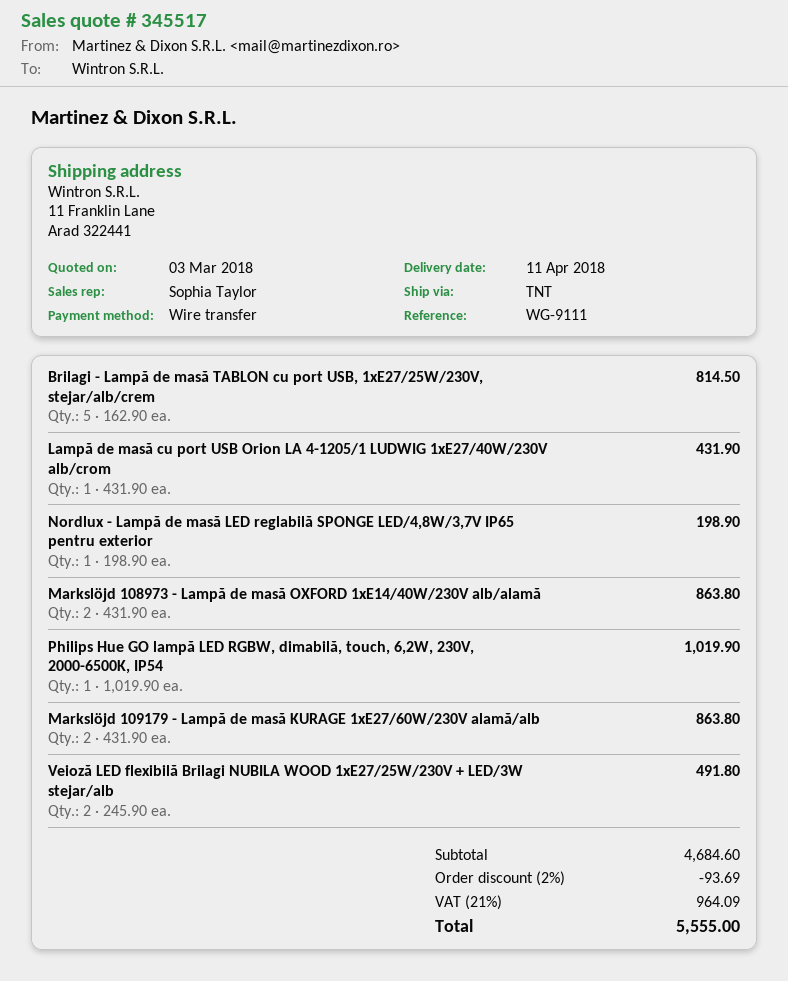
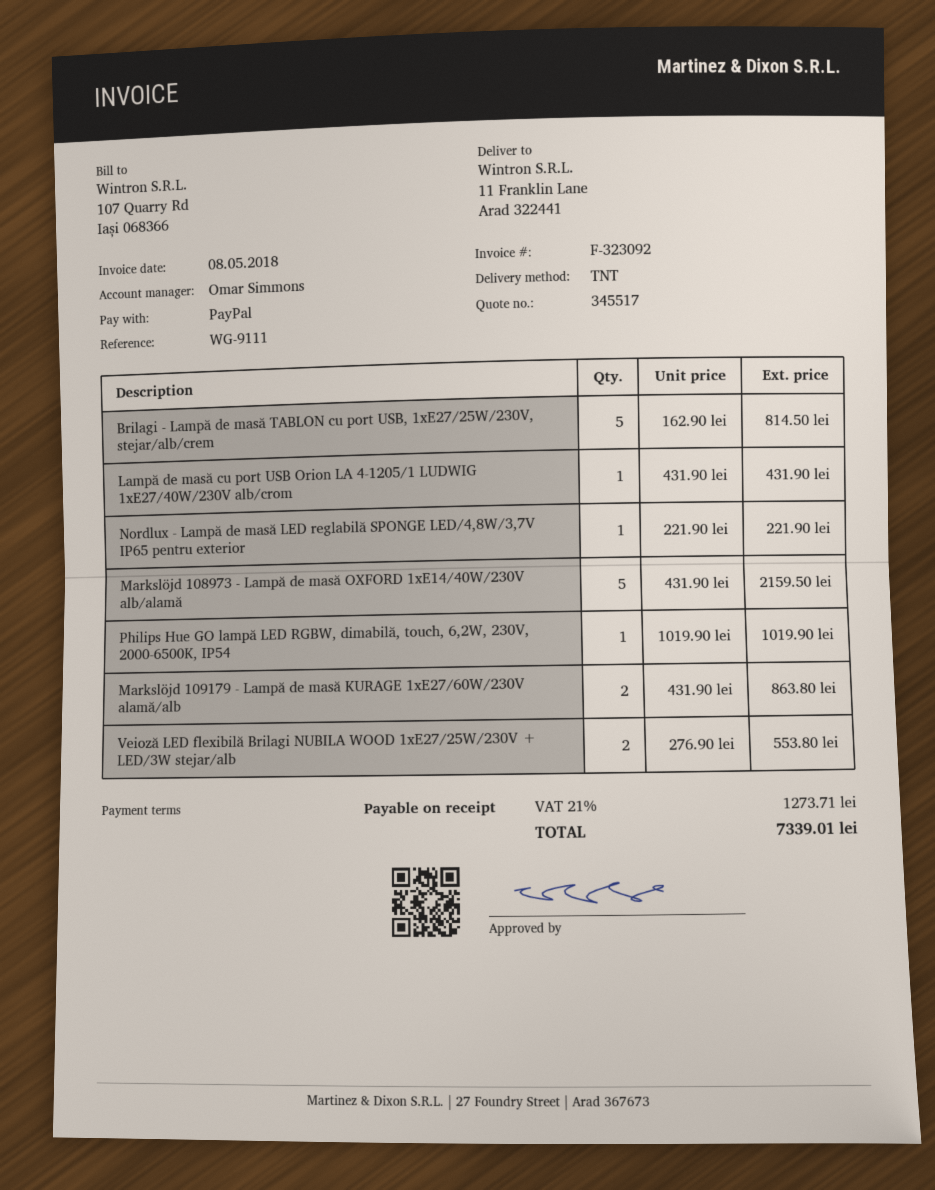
sales rep: Sophia Taylor -> Omar Simmons
payment method: bank transfer -> PayPal
Nordlux - Lampă de masă LED reglabilă SPONGE LED/4,8W/3,7V IP65 pentru exterior: 1 x 198.90 = 198.90 -> 1 x 221.90 = 221.90
Markslöjd 108973 - Lampă de masă OXFORD 1xE14/40W/230V alb/alamă: 2 x 431.90 = 863.80 -> 5 x 431.90 = 2159.50
Veioză LED flexibilă Brilagi NUBILA WOOD 1xE27/25W/230V + LED/3W stejar/alb: 2 x 245.90 = 491.80 -> 2 x 276.90 = 553.80
discount: 2% = 93.69 -> none
tax: 21% = 964.09 -> 21% = 1273.71
total: 5555.00 -> 7339.01

